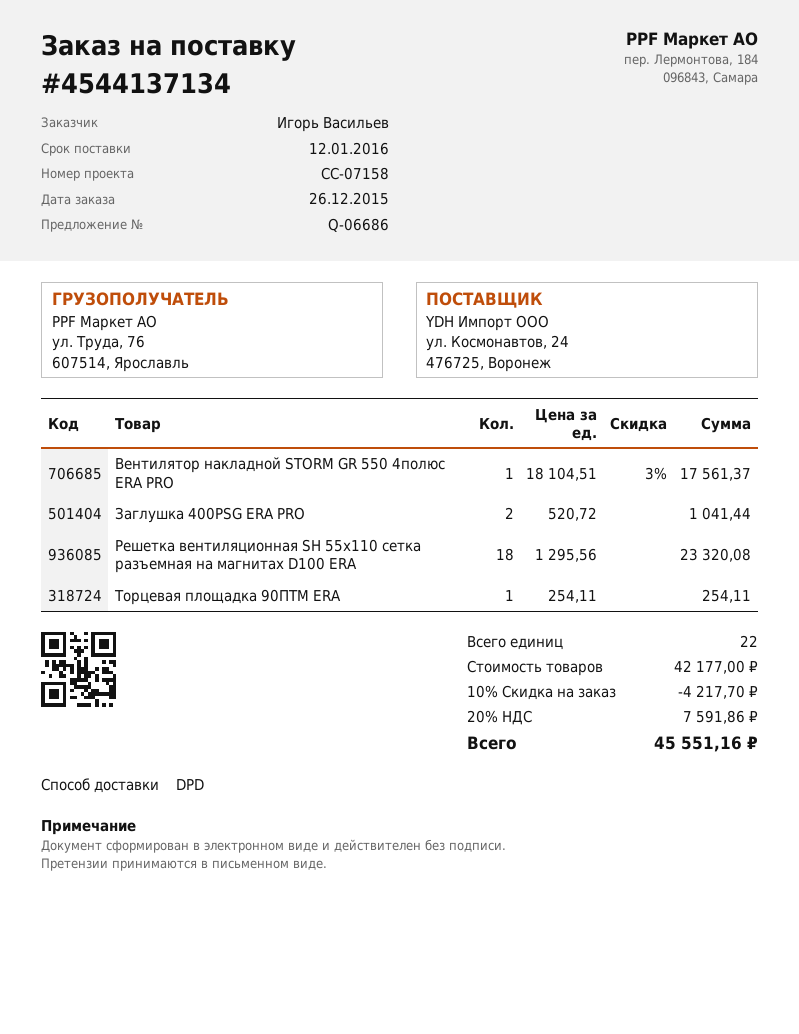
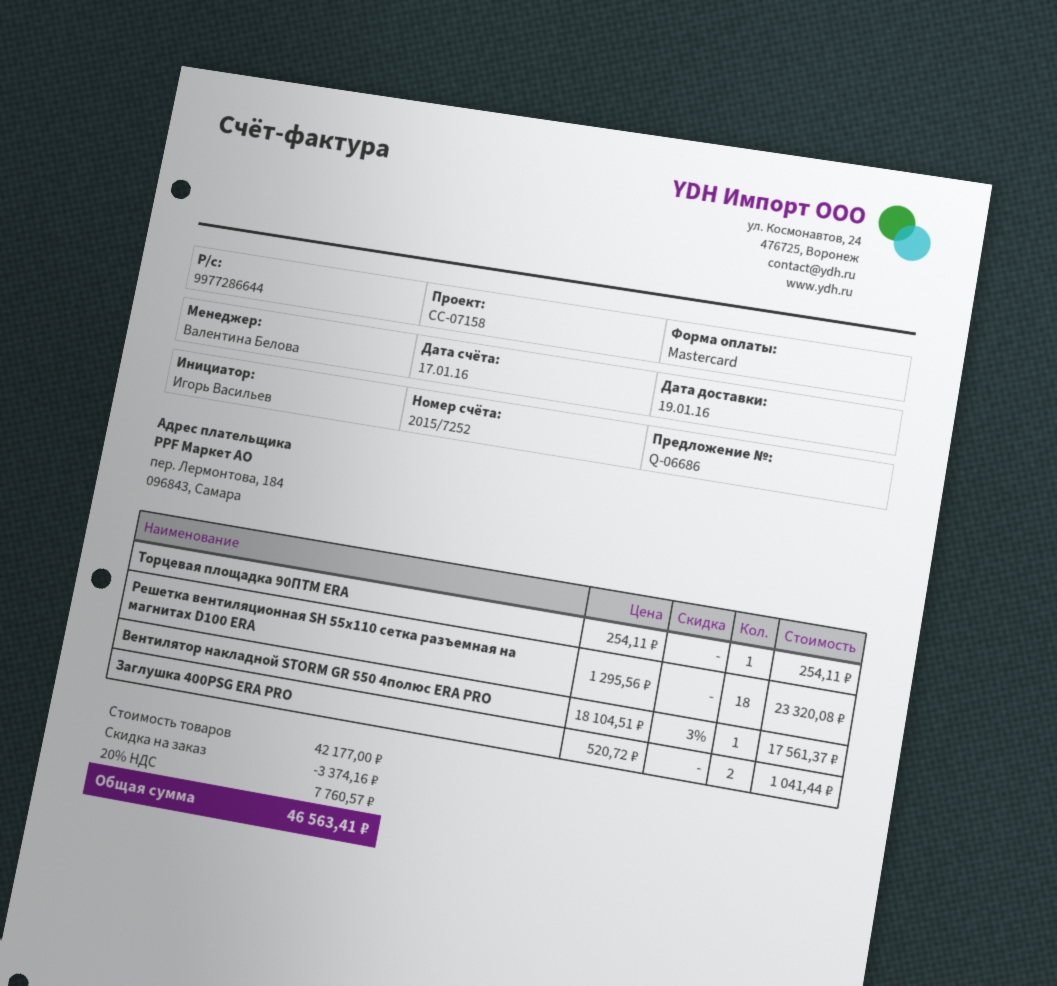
delivery date: 2016-01-12 -> 2016-01-19
discount: 4217.70 -> 3374.16
tax: 20% = 7591.86 -> 20% = 7760.57
total: 45551.16 -> 46563.41

